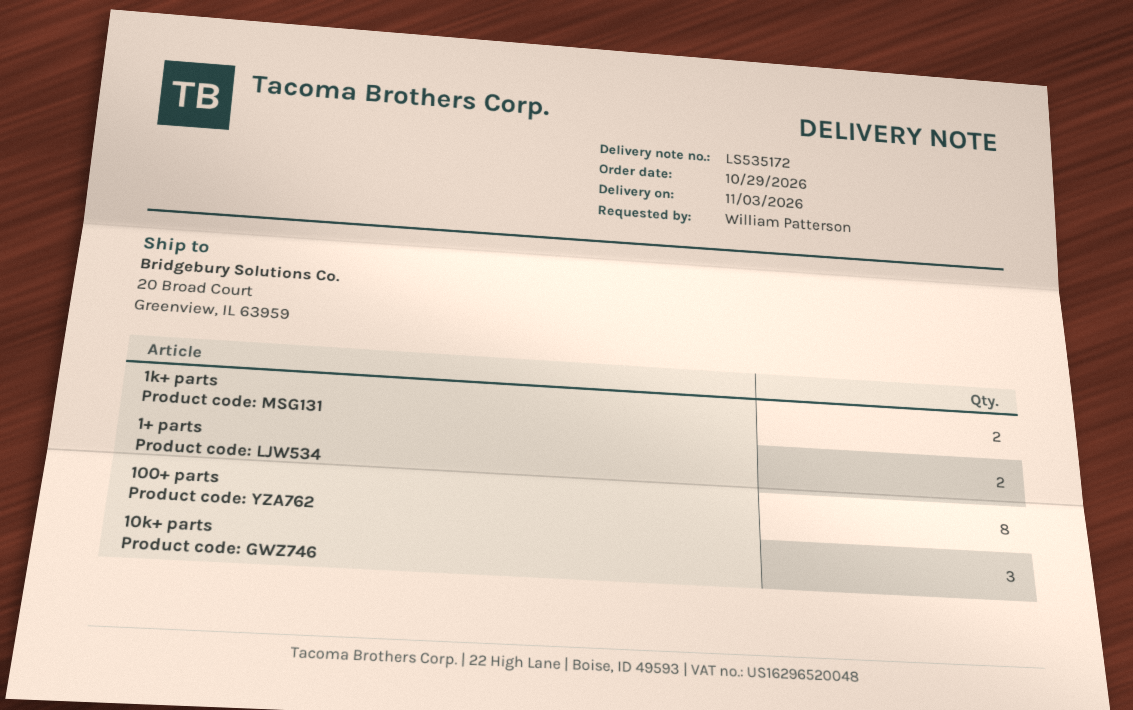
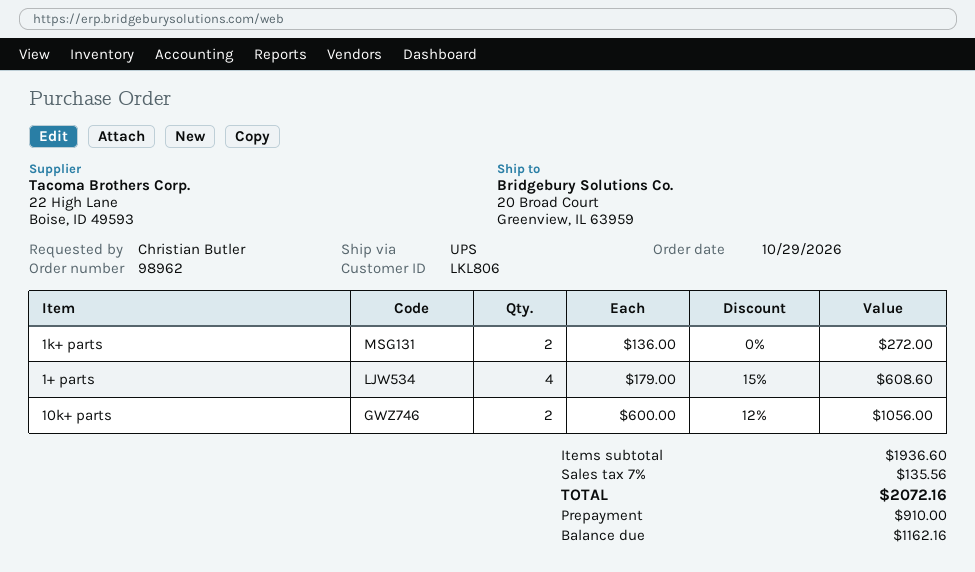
ordered by: William Patterson -> Christian Butler
1+ parts: 2 -> 4
100+ parts: 8 -> none
10k+ parts: 3 -> 2

